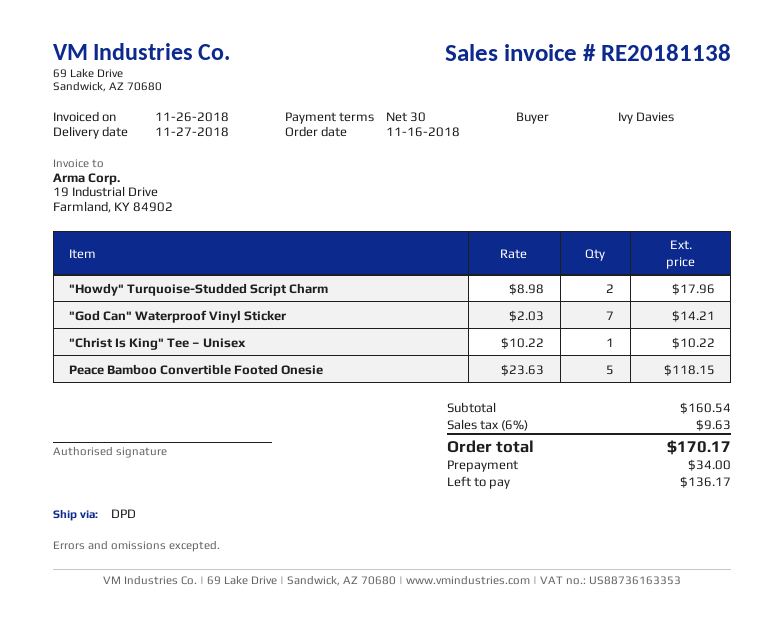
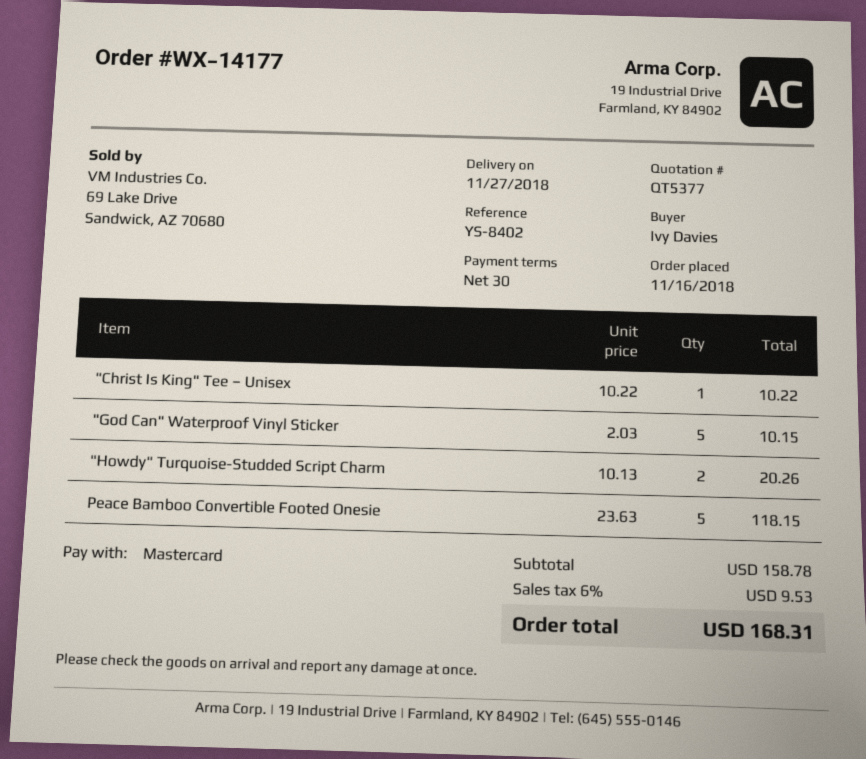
"Howdy" Turquoise-Studded Script Charm: 2 x 8.98 = 17.96 -> 2 x 10.13 = 20.26
"God Can" Waterproof Vinyl Sticker: 7 x 2.03 = 14.21 -> 5 x 2.03 = 10.15
subtotal: 160.54 -> 158.78
tax: 6% = 9.63 -> 6% = 9.53
total: 170.17 -> 168.31

